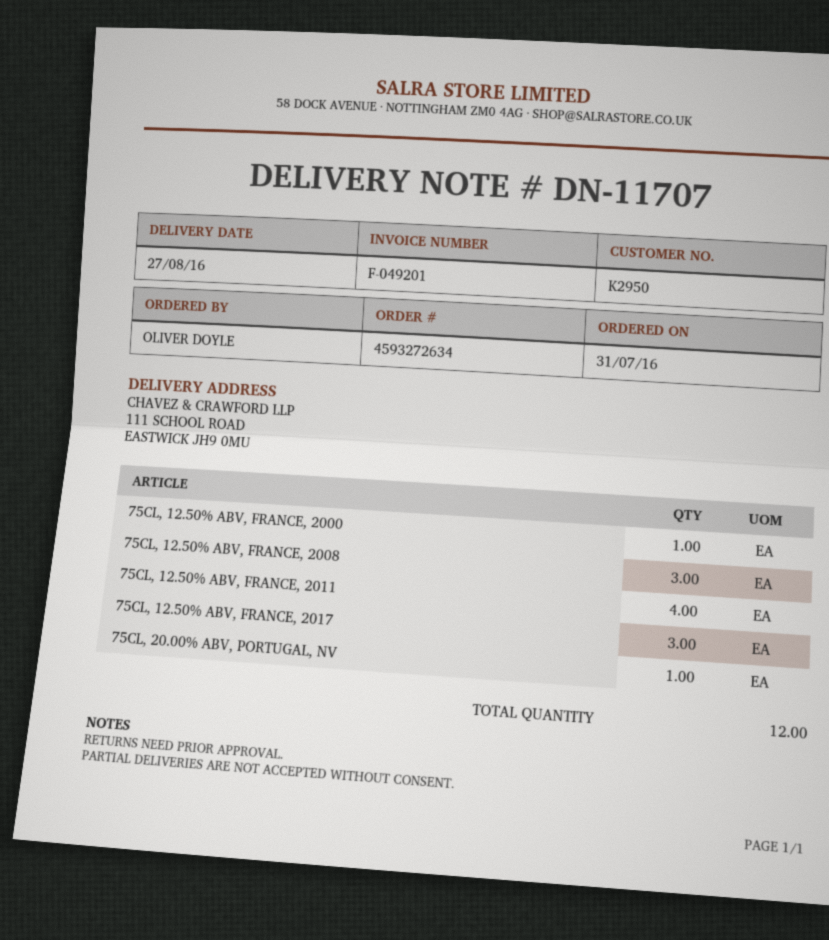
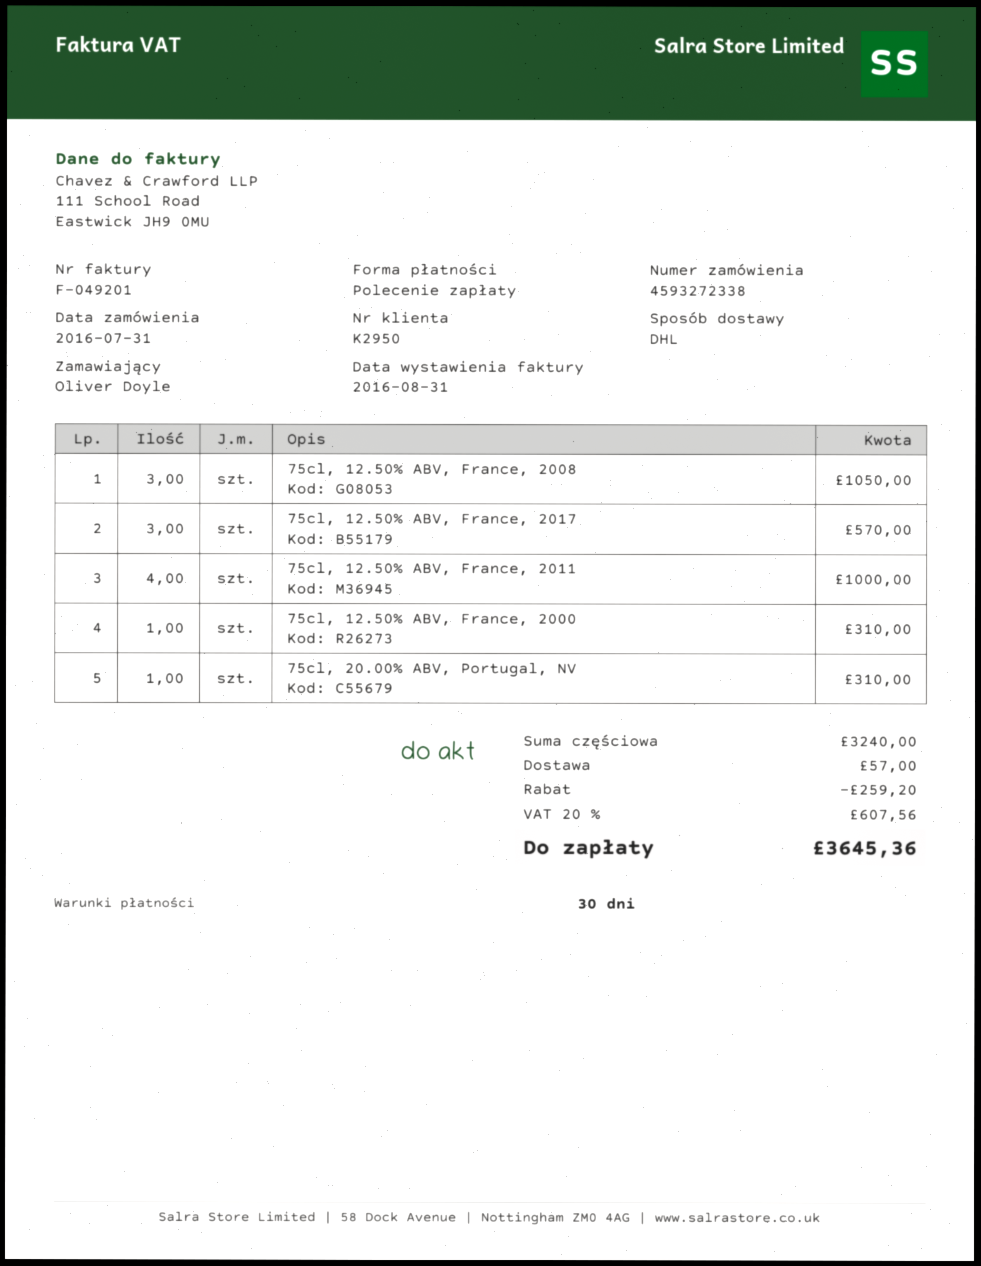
order number: 4593272634 -> 4593272338

